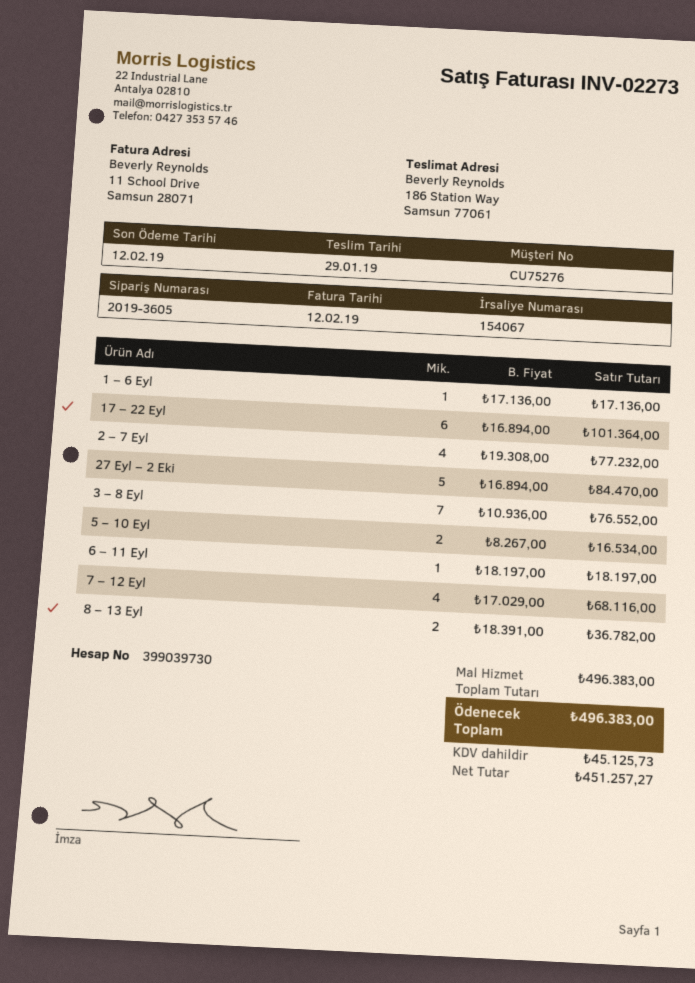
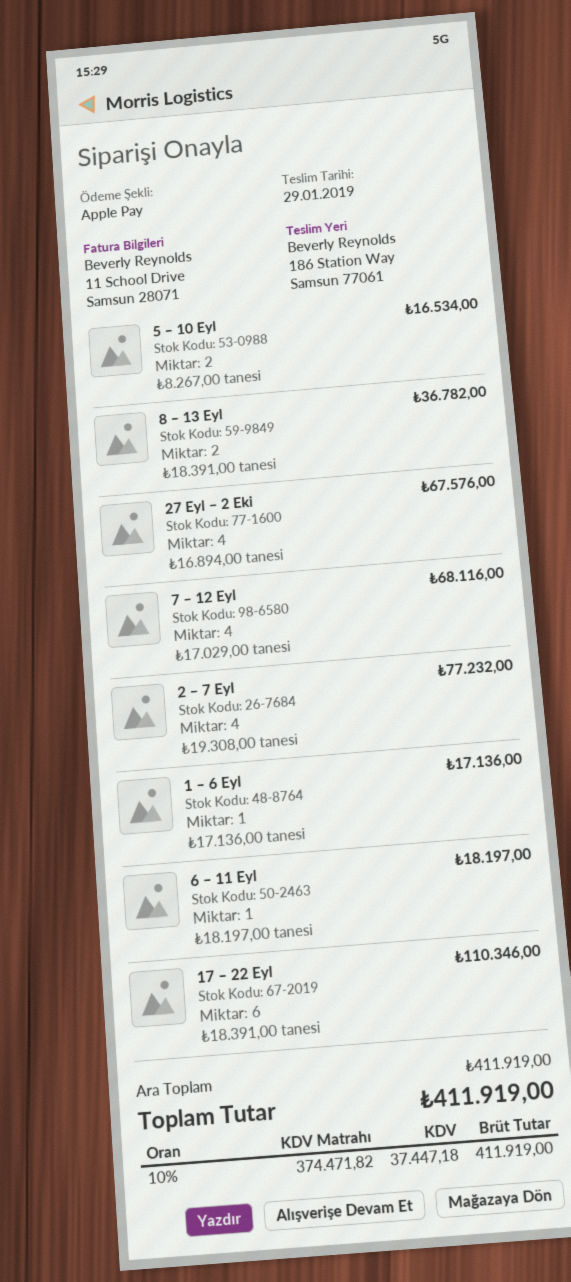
17 – 22 Eyl: 6 x 16894.00 = 101364.00 -> 6 x 18391.00 = 110346.00
27 Eyl – 2 Eki: 5 x 16894.00 = 84470.00 -> 4 x 16894.00 = 67576.00
3 – 8 Eyl: 7 x 10936.00 = 76552.00 -> none
subtotal: 496383.00 -> 411919.00
net: 451257.27 -> 374471.82
tax: 45125.73 -> 37447.18
total: 496383.00 -> 411919.00

